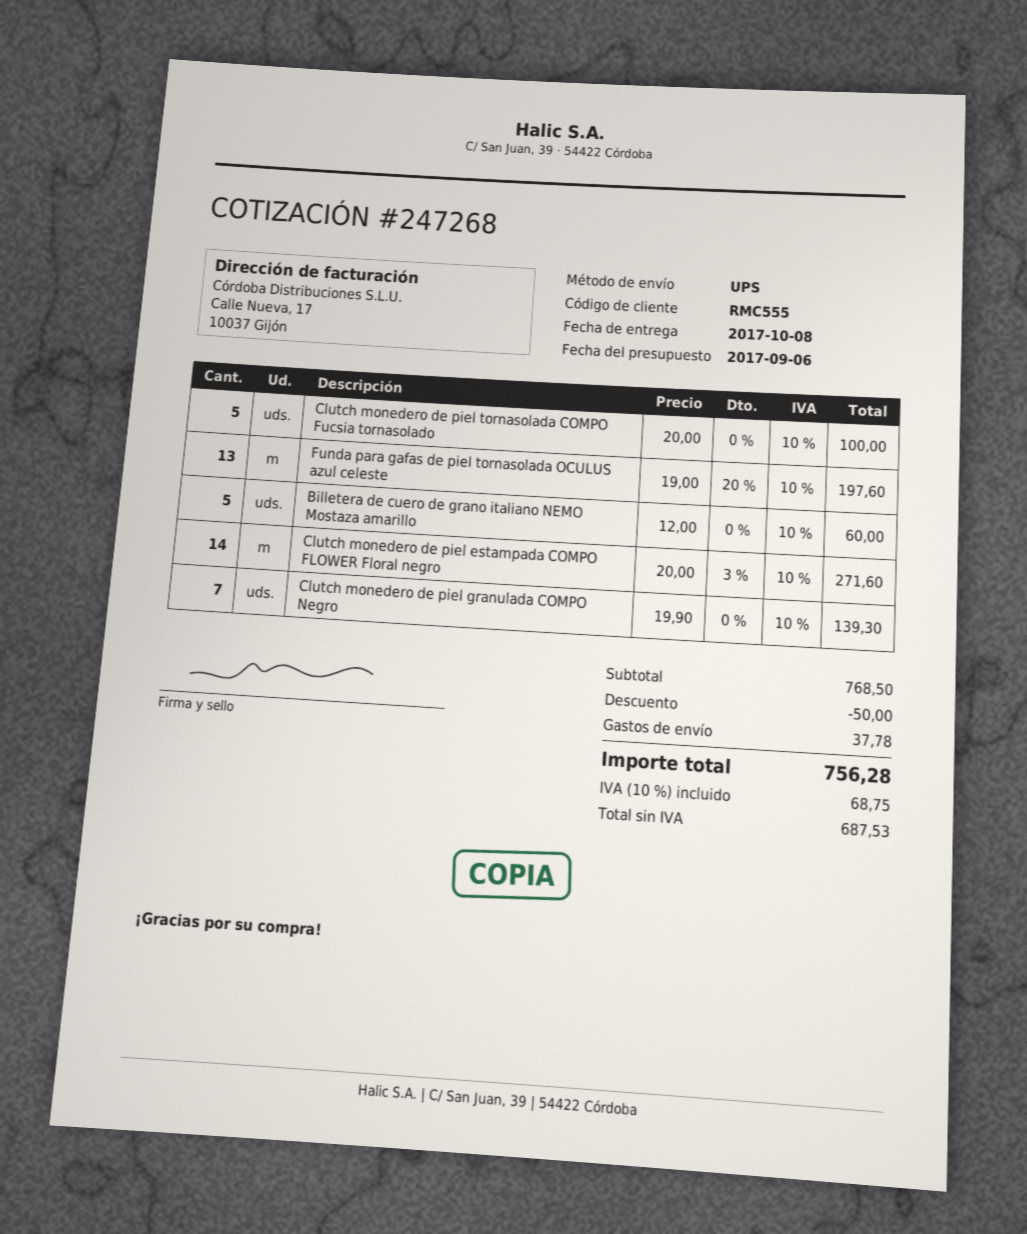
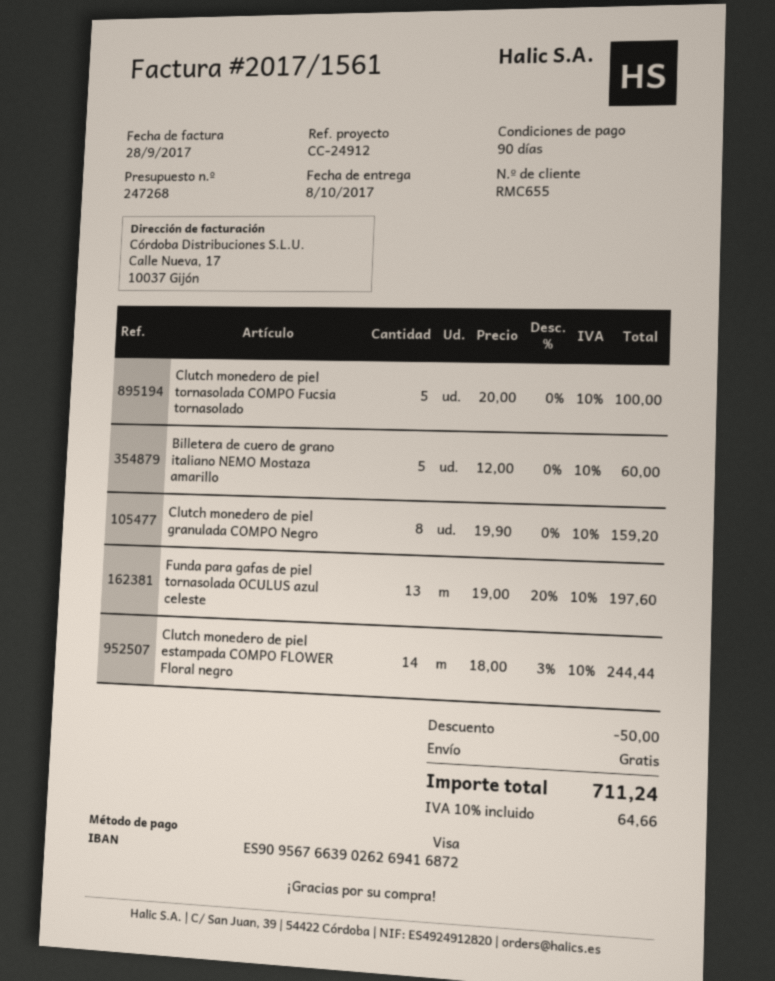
customer number: RMC555 -> RMC655
Clutch monedero de piel estampada COMPO FLOWER Floral negro: 14 x 20.00 - 3% = 271.60 -> 14 x 18.00 - 3% = 244.44
Clutch monedero de piel granulada COMPO Negro: 7 x 19.90 = 139.30 -> 8 x 19.90 = 159.20
shipping: 37.78 -> 0.00
tax: 10% = 68.75 -> 10% = 64.66
total: 756.28 -> 711.24

